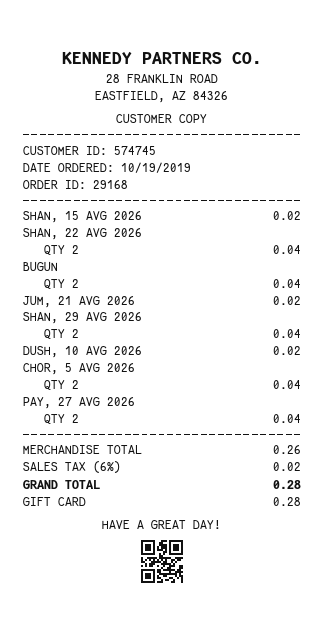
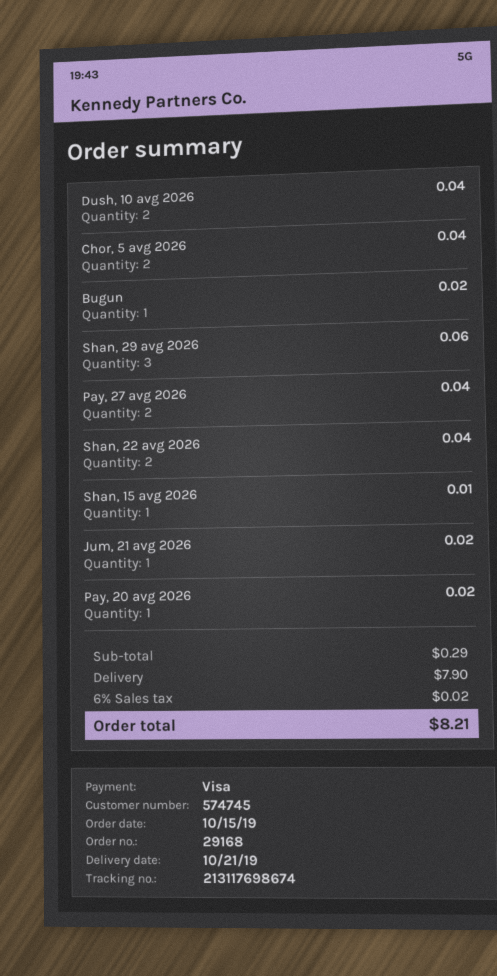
order date: 2019-10-19 -> 2019-10-15
payment method: gift card -> Visa
SHAN, 15 AVG 2026: 1 for 0.02 -> 1 for 0.01
BUGUN: 2 for 0.04 -> 1 for 0.02
SHAN, 29 AVG 2026: 2 for 0.04 -> 3 for 0.06
DUSH, 10 AVG 2026: 1 for 0.02 -> 2 for 0.04
Pay, 20 avg 2026: none -> 1 for 0.02
subtotal: 0.26 -> 0.29
shipping: none -> 7.90
total: 0.28 -> 8.21

